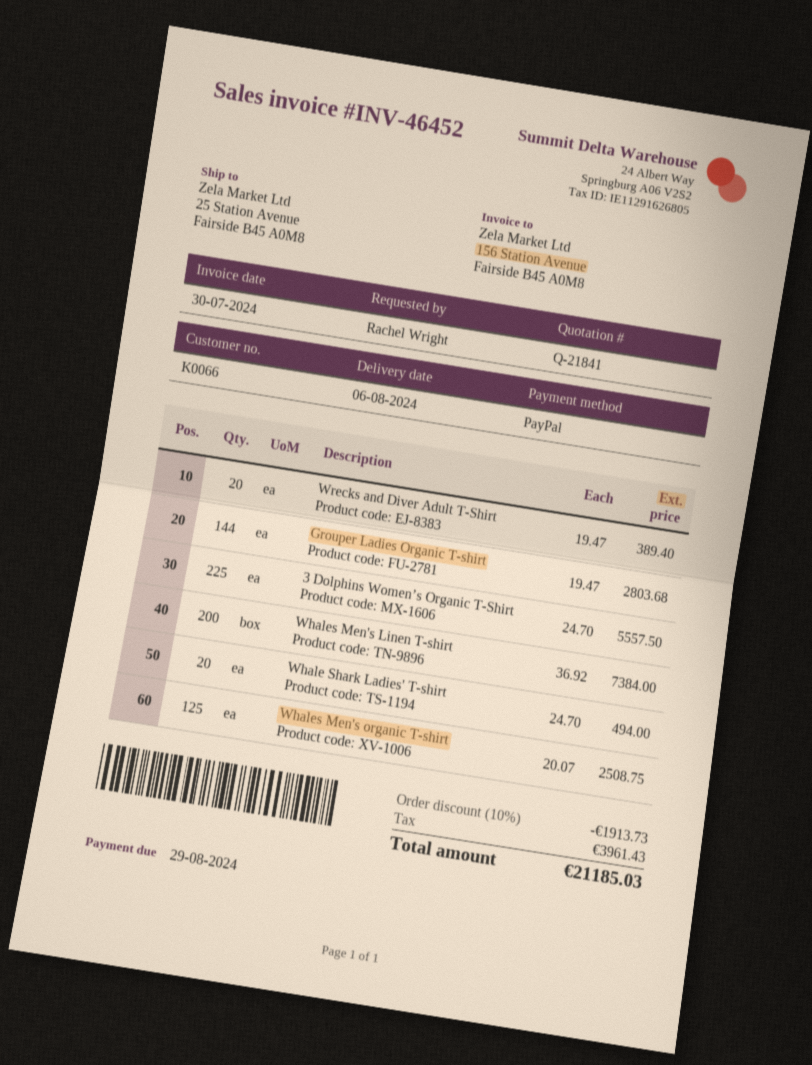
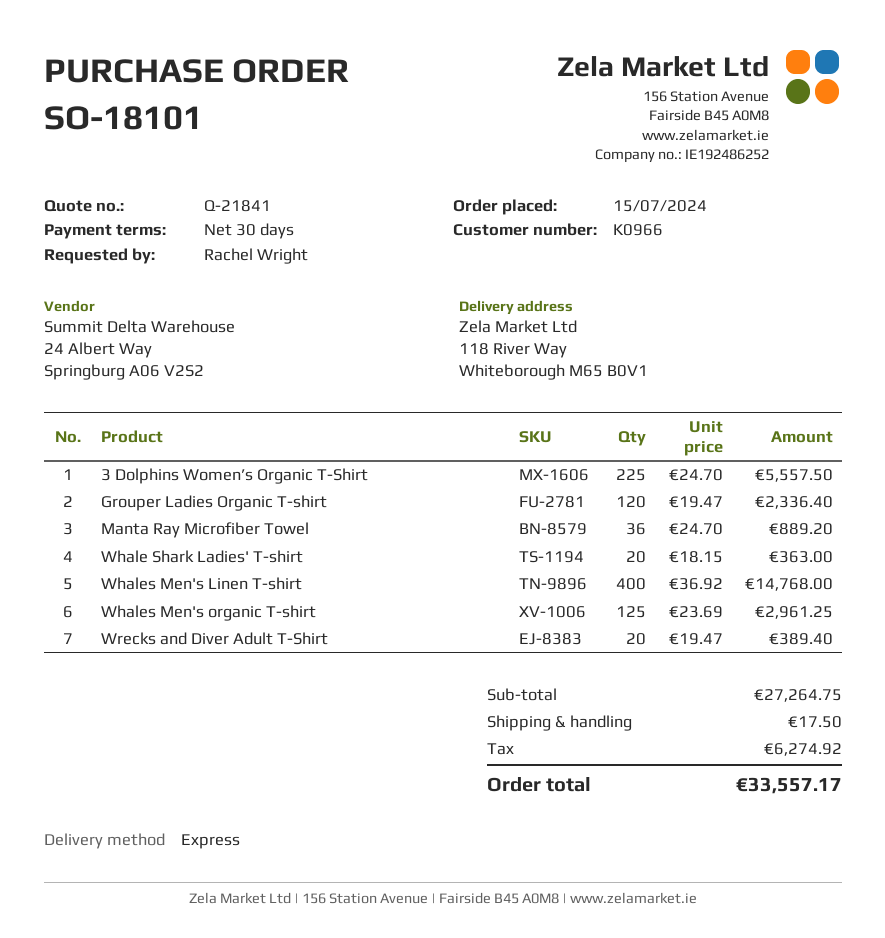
customer number: K0066 -> K0966
ship to: 25 Station Avenue, Fairside B45 A0M8 -> 118 River Way, Whiteborough M65 B0V1
Grouper Ladies Organic T-shirt: 144 x 19.47 = 2803.68 -> 120 x 19.47 = 2336.40
Whales Men's Linen T-shirt: 200 x 36.92 = 7384.00 -> 400 x 36.92 = 14768.00
Whale Shark Ladies' T-shirt: 20 x 24.70 = 494.00 -> 20 x 18.15 = 363.00
Whales Men's organic T-shirt: 125 x 20.07 = 2508.75 -> 125 x 23.69 = 2961.25
Manta Ray Microfiber Towel: none -> 36 x 24.70 = 889.20
discount: 10% = 1913.73 -> none
shipping: none -> 17.50
tax: 3961.43 -> 6274.92
total: 21185.03 -> 33557.17

